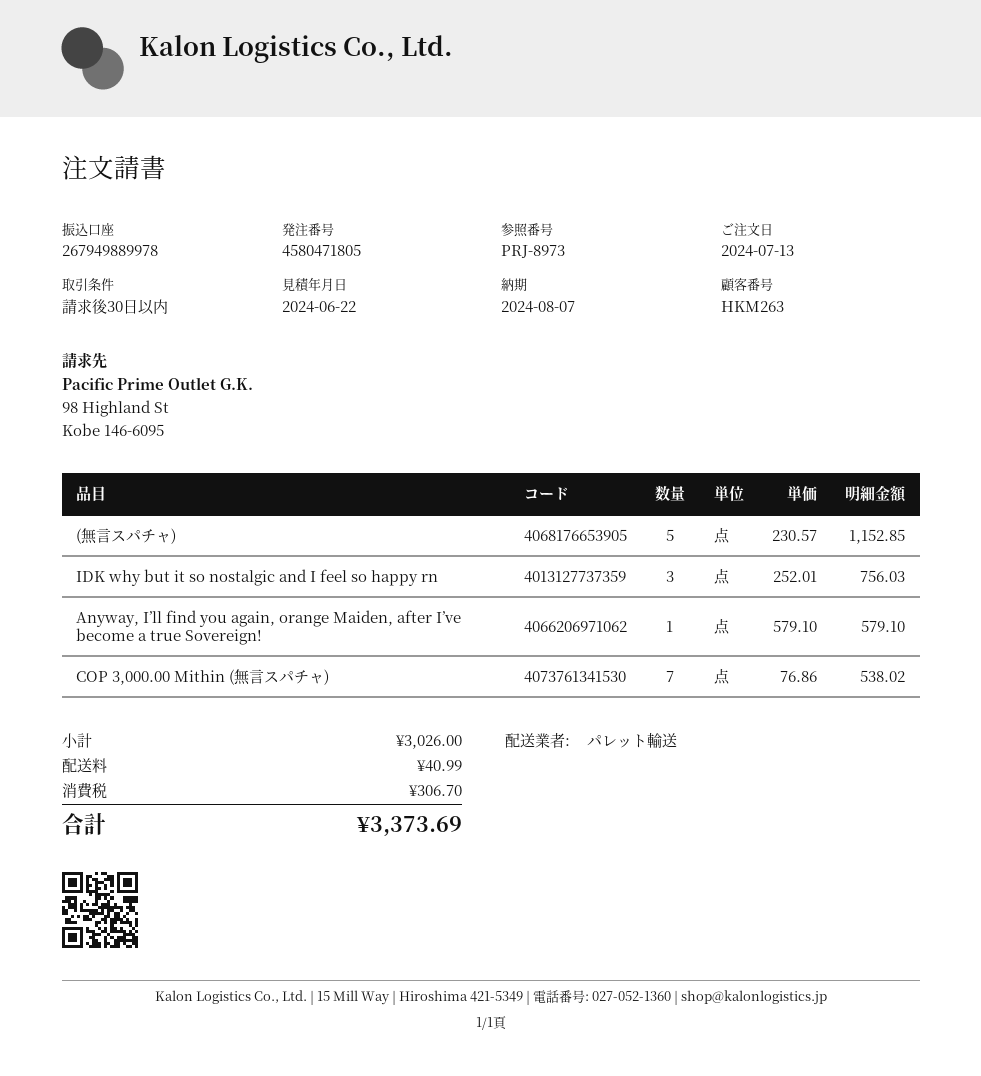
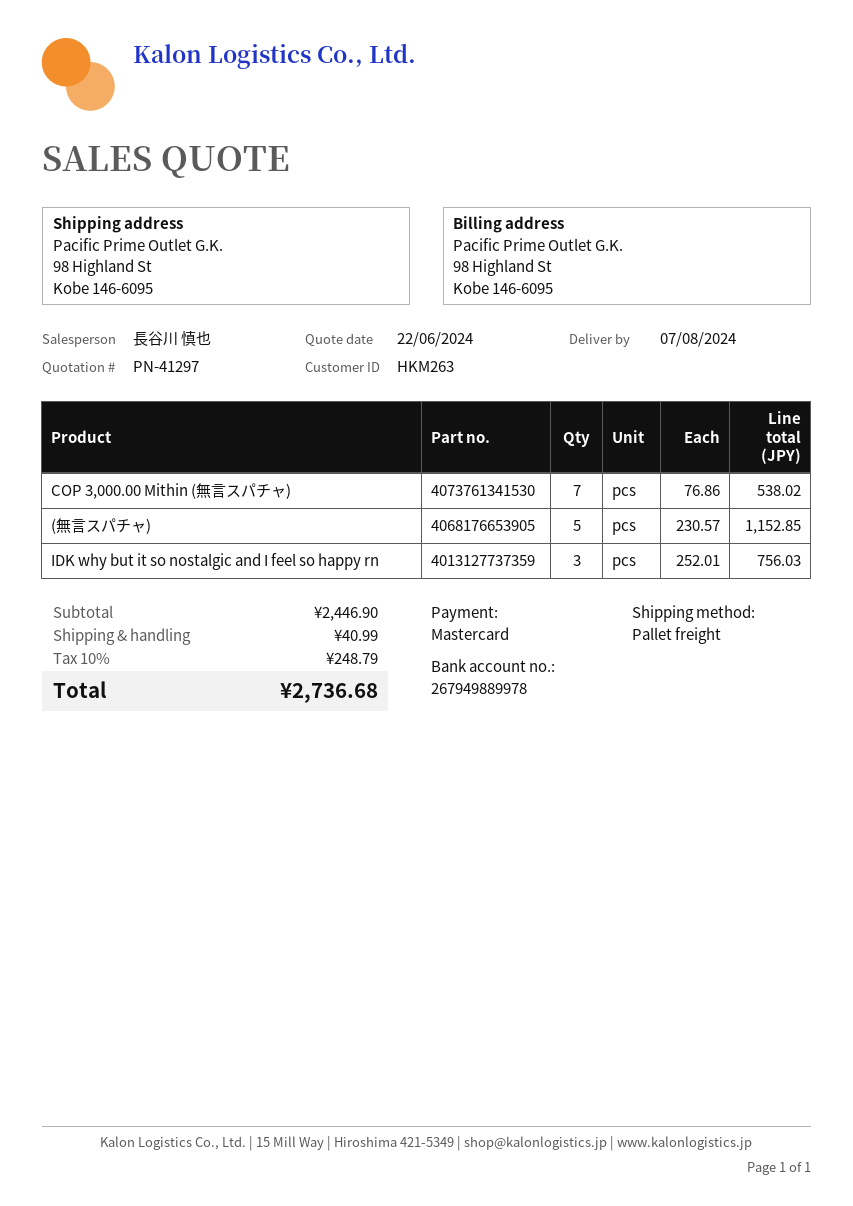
Anyway, I’ll find you again, orange Maiden, after I’ve become a true Sovereign!: 1 x 579.10 = 579.10 -> none
subtotal: 3026.00 -> 2446.90
tax: 306.70 -> 248.79
total: 3373.69 -> 2736.68

